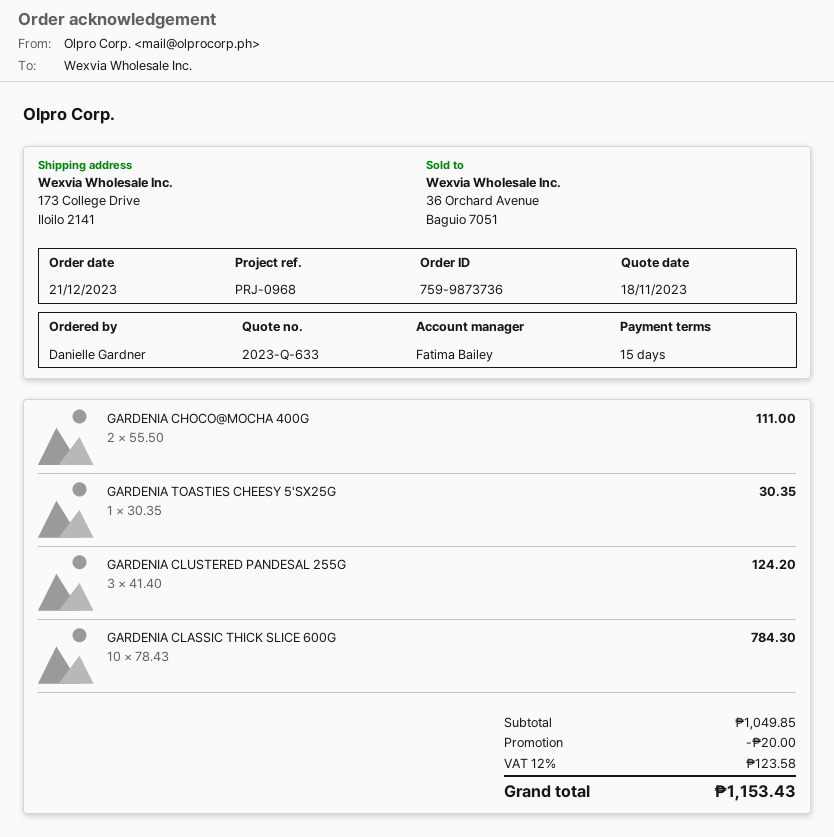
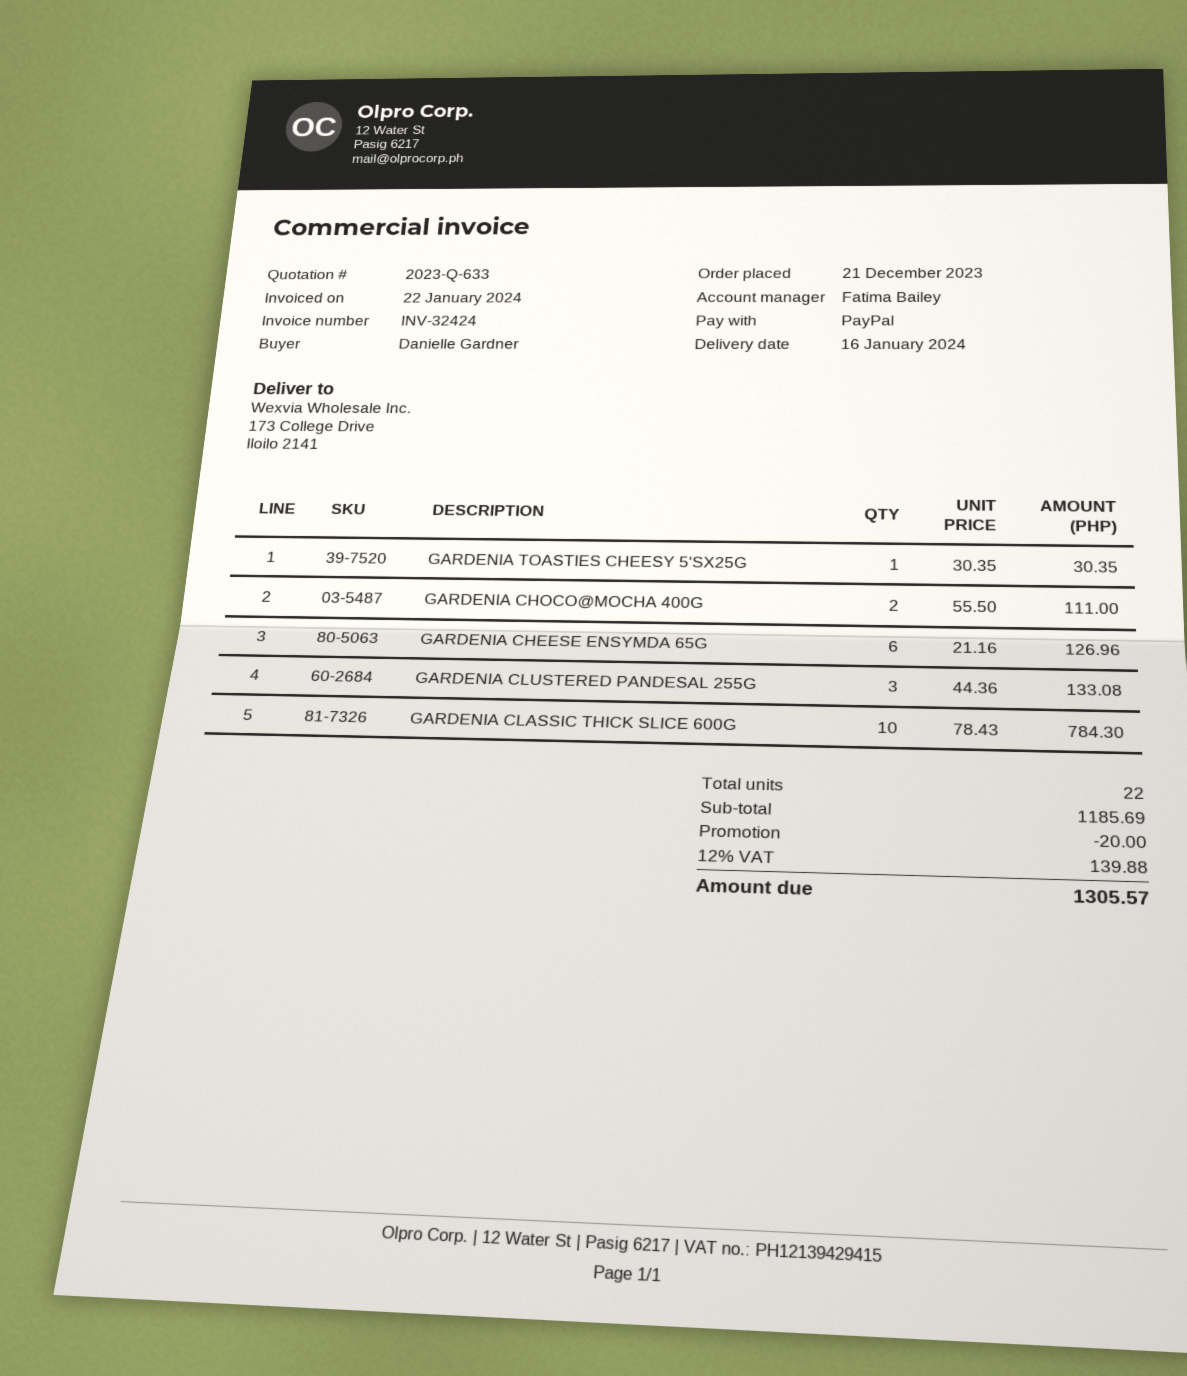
GARDENIA CLUSTERED PANDESAL 255G: 3 x 41.40 = 124.20 -> 3 x 44.36 = 133.08
GARDENIA CHEESE ENSYMDA 65G: none -> 6 x 21.16 = 126.96
subtotal: 1049.85 -> 1185.69
tax: 12% = 123.58 -> 12% = 139.88
total: 1153.43 -> 1305.57

